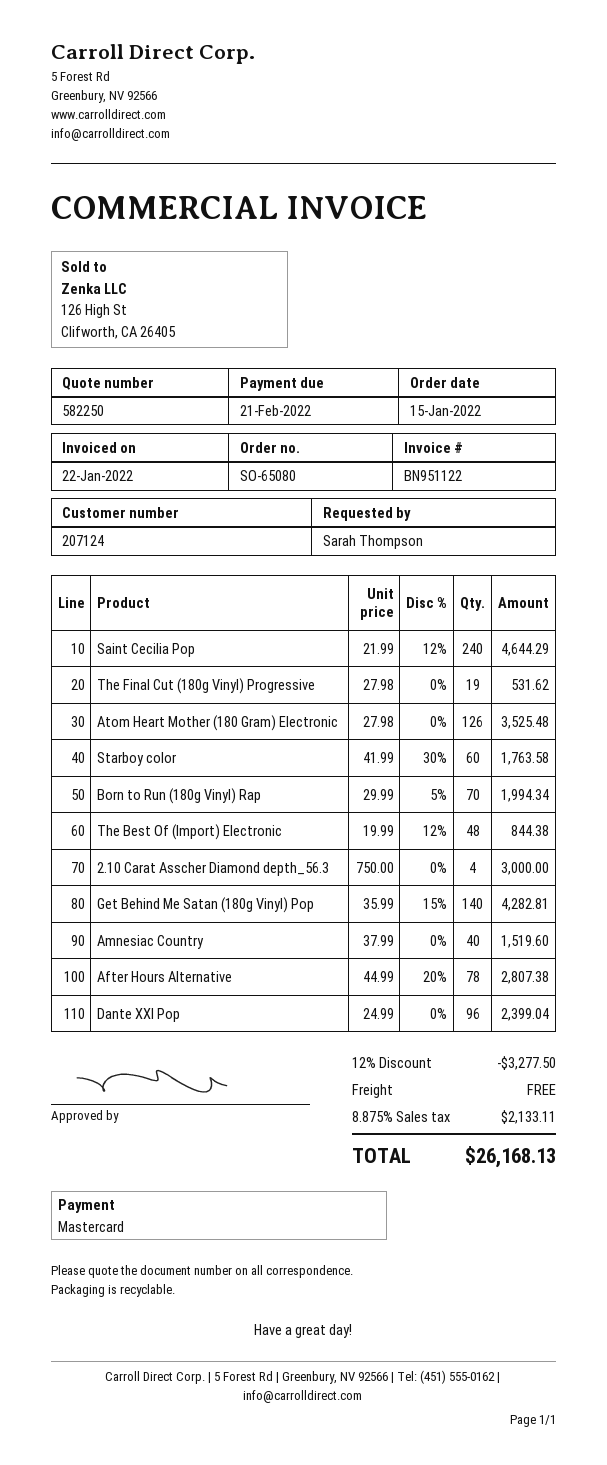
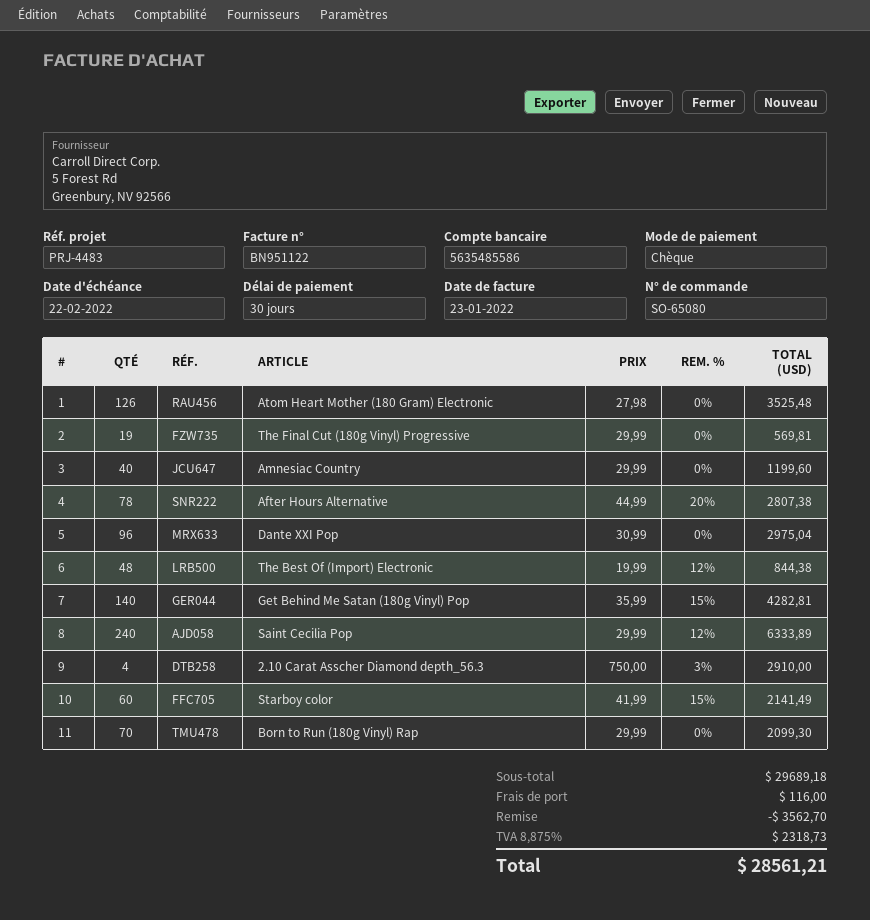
invoice date: 2022-01-22 -> 2022-01-23
due date: 2022-02-21 -> 2022-02-22
payment method: Mastercard -> cheque
Saint Cecilia Pop: 240 x 21.99 - 12% = 4644.29 -> 240 x 29.99 - 12% = 6333.89
The Final Cut (180g Vinyl) Progressive: 19 x 27.98 = 531.62 -> 19 x 29.99 = 569.81
Starboy color: 60 x 41.99 - 30% = 1763.58 -> 60 x 41.99 - 15% = 2141.49
Born to Run (180g Vinyl) Rap: 70 x 29.99 - 5% = 1994.34 -> 70 x 29.99 = 2099.30
2.10 Carat Asscher Diamond depth_56.3: 4 x 750.00 = 3000.00 -> 4 x 750.00 - 3% = 2910.00
Amnesiac Country: 40 x 37.99 = 1519.60 -> 40 x 29.99 = 1199.60
Dante XXI Pop: 96 x 24.99 = 2399.04 -> 96 x 30.99 = 2975.04
discount: 3277.50 -> 3562.70
shipping: 0.00 -> 116.00
tax: 8.875% = 2133.11 -> 8.875% = 2318.73
total: 26168.13 -> 28561.21

